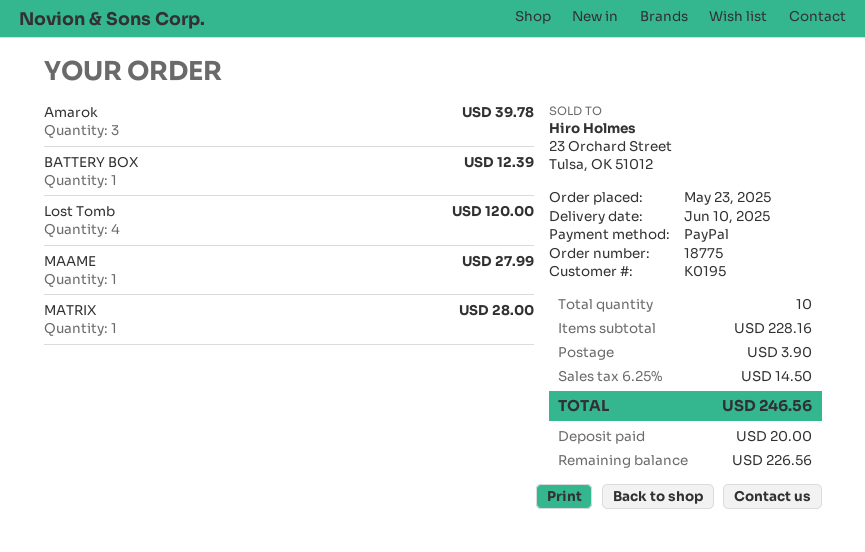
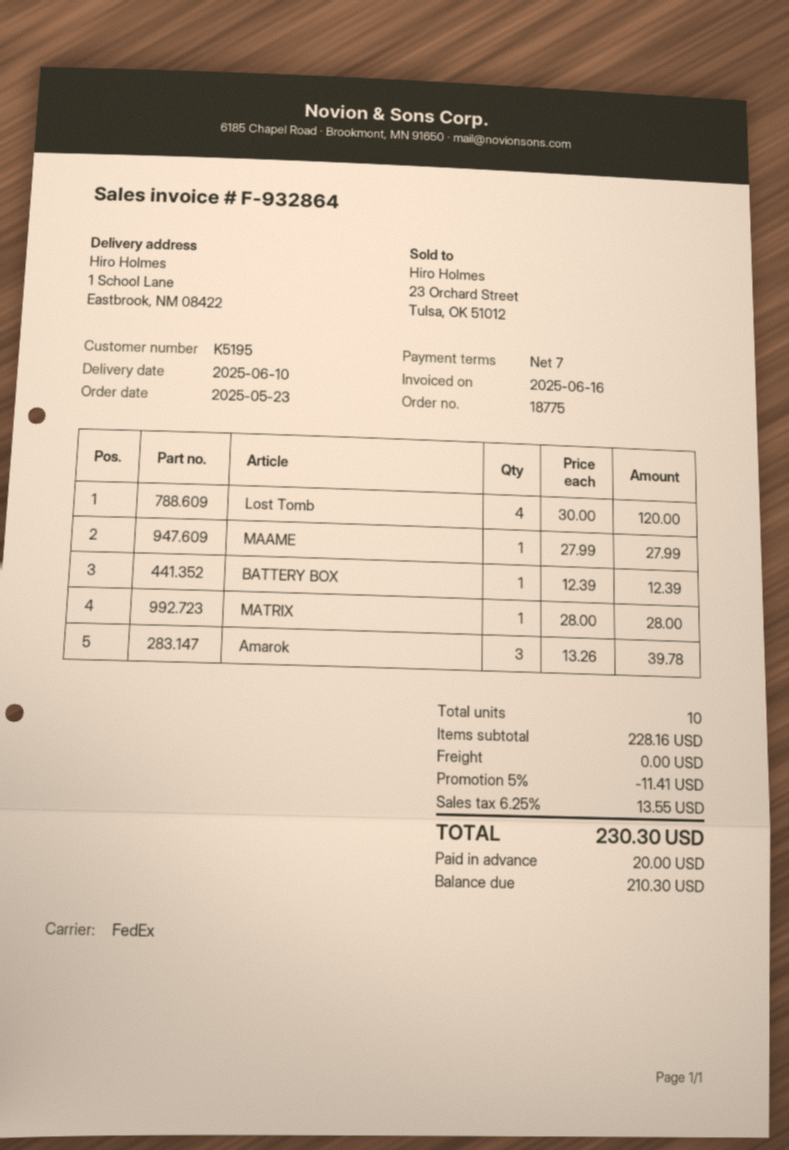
customer number: K0195 -> K5195
discount: none -> 5% = 11.41
shipping: 3.90 -> 0.00
tax: 6.25% = 14.50 -> 6.25% = 13.55
total: 246.56 -> 230.30
balance: 226.56 -> 210.30

